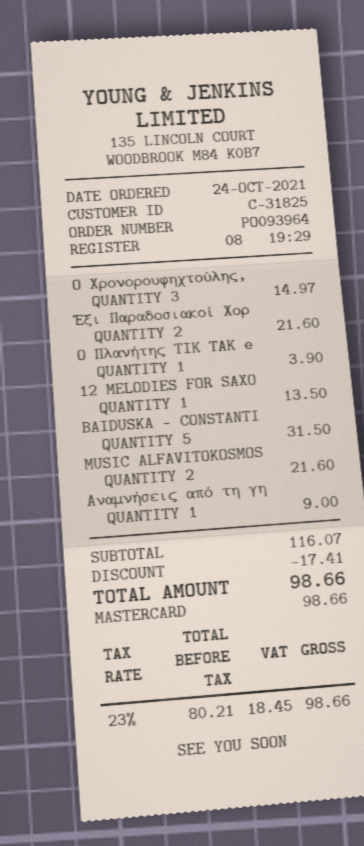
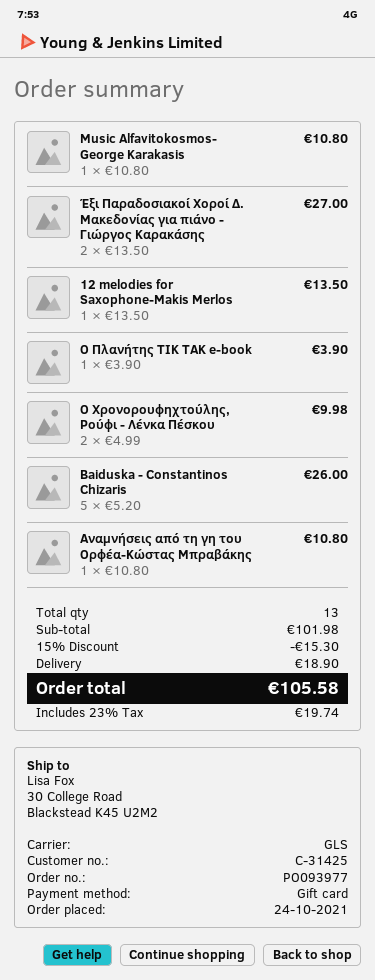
order number: PO093964 -> PO093977
customer number: C-31825 -> C-31425
payment method: Mastercard -> gift card
Ο Χρονορουφηχτούλης,: 3 for 14.97 -> 2 for 9.98
Έξι Παραδοσιακοί Χορ: 2 for 21.60 -> 2 for 27.00
BAIDUSKA - CONSTANTI: 5 for 31.50 -> 5 for 26.00
MUSIC ALFAVITOKOSMOS: 2 for 21.60 -> 1 for 10.80
Αναμνήσεις από τη γη: 1 for 9.00 -> 1 for 10.80
subtotal: 116.07 -> 101.98
discount: 17.41 -> 15.30
shipping: none -> 18.90
tax: 23% = 18.45 -> 23% = 19.74
total: 98.66 -> 105.58

